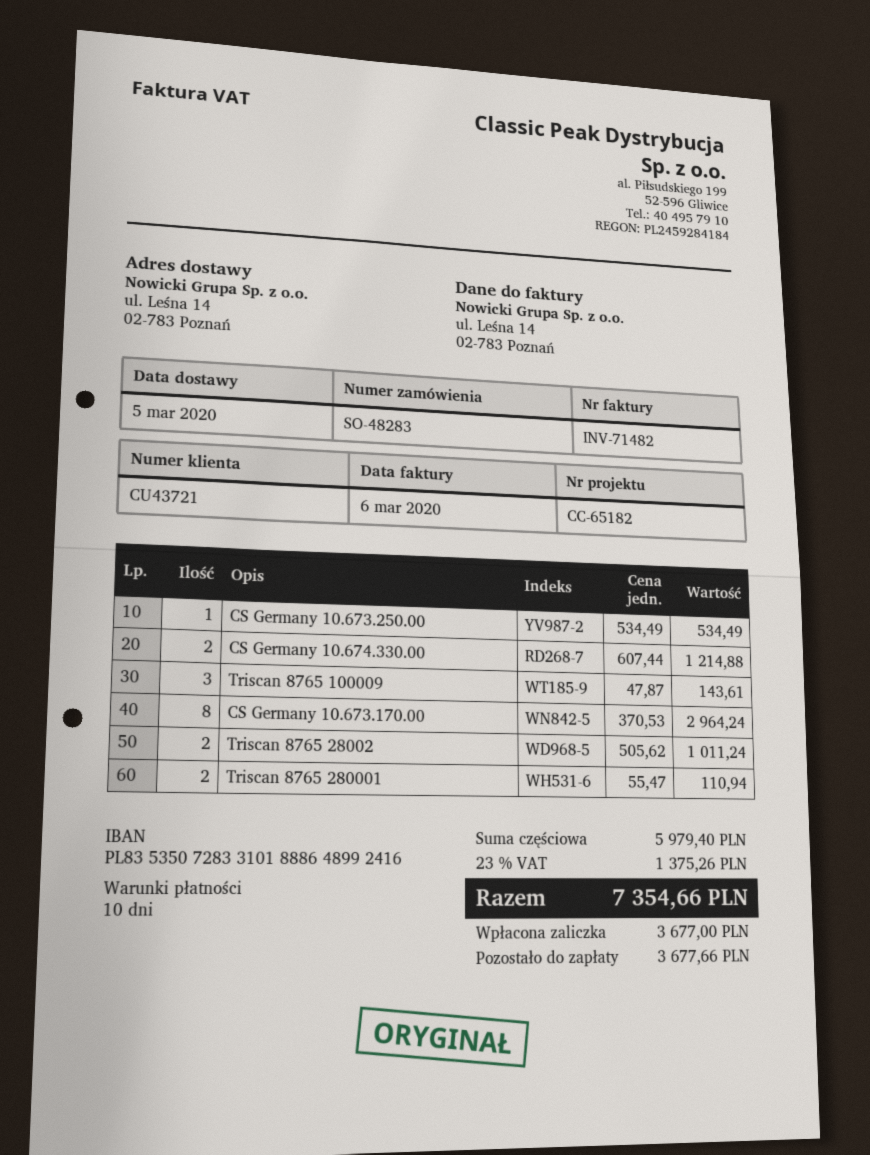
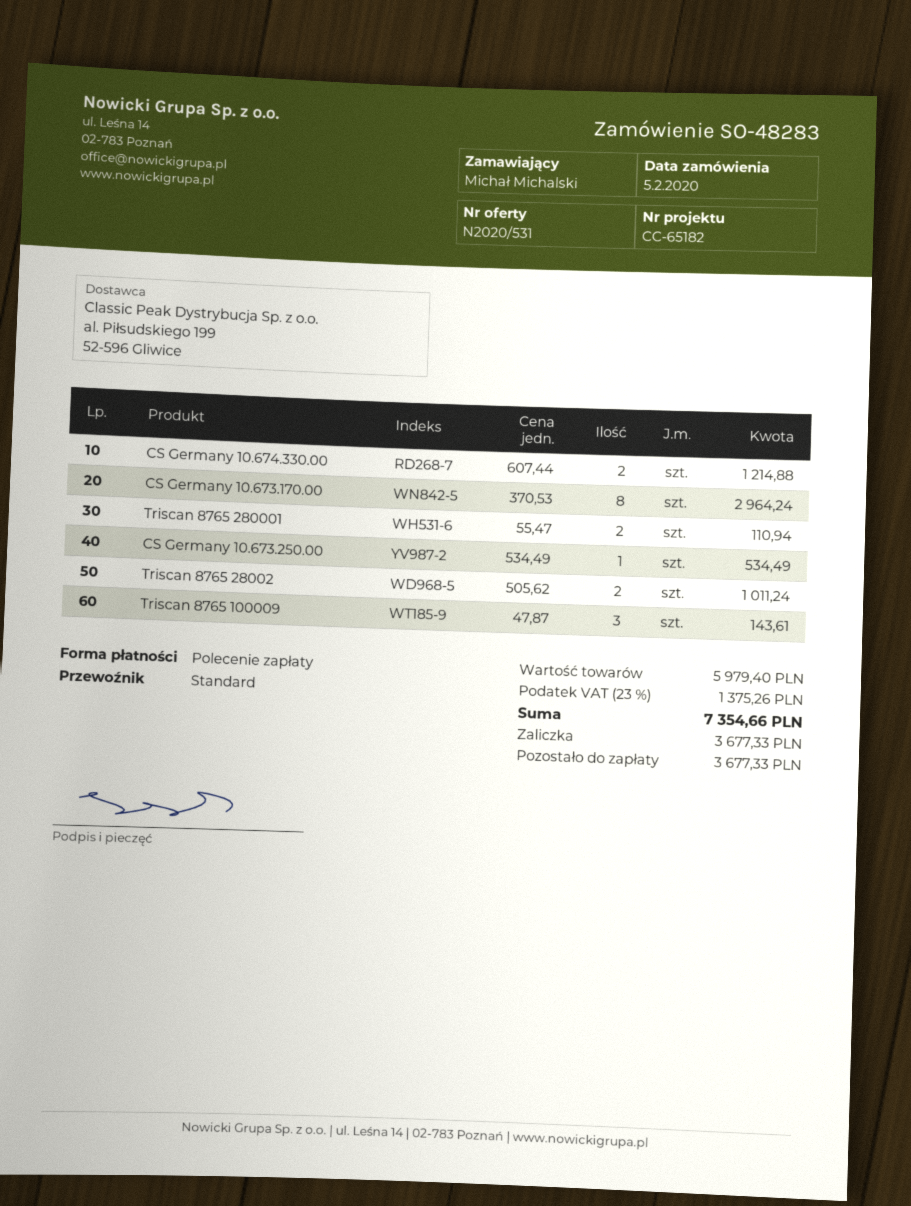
deposit: 3677.00 -> 3677.33
balance: 3677.66 -> 3677.33

